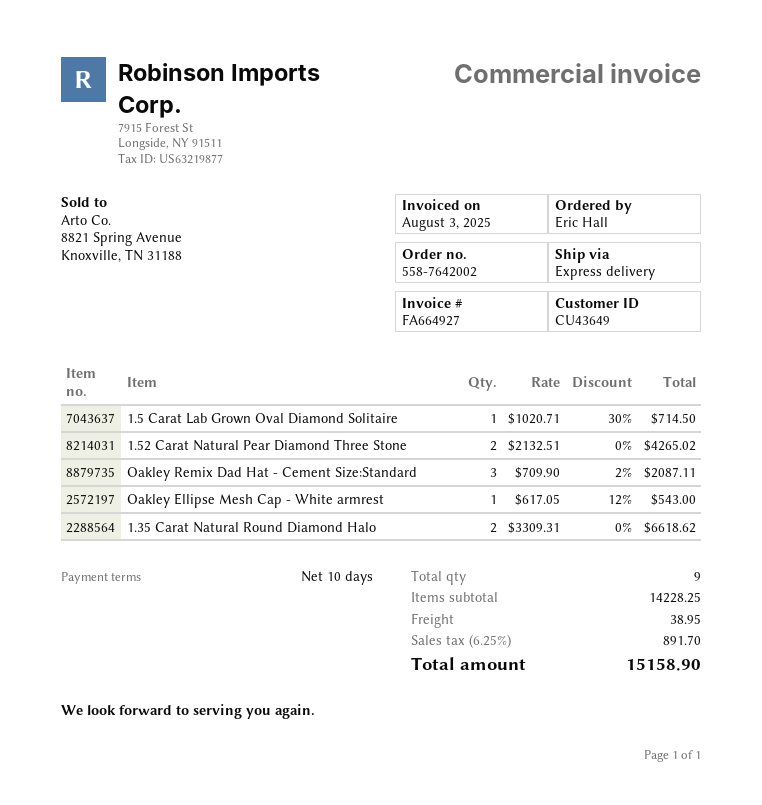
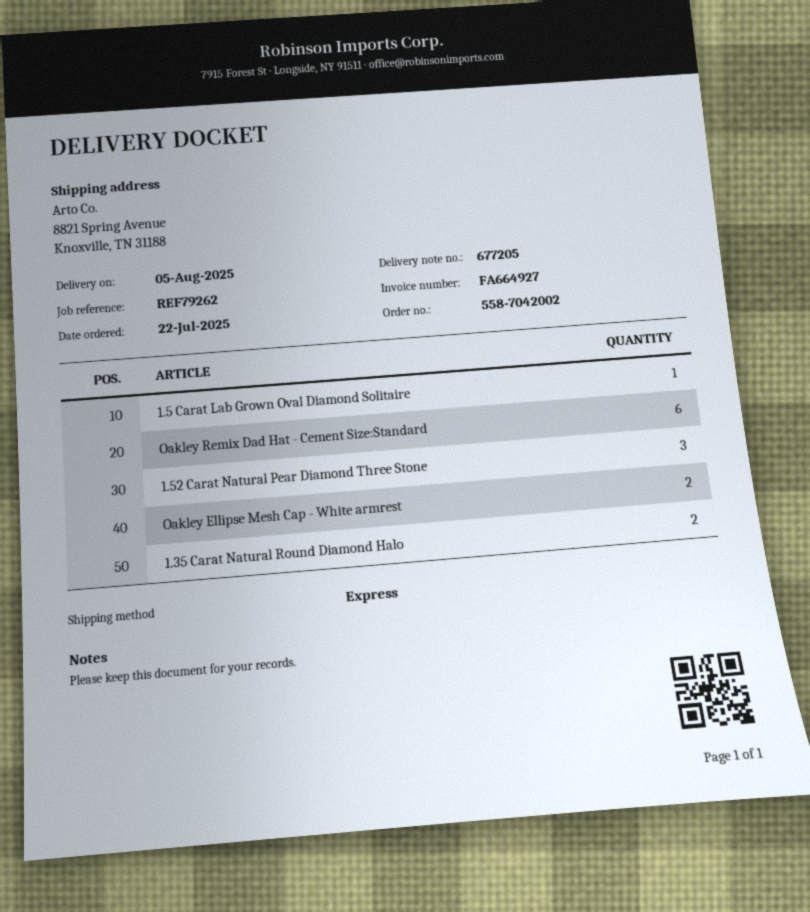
order number: 558-7642002 -> 558-7042002
1.52 Carat Natural Pear Diamond Three Stone: 2 -> 3
Oakley Remix Dad Hat - Cement Size:Standard: 3 -> 6
Oakley Ellipse Mesh Cap - White armrest: 1 -> 2

